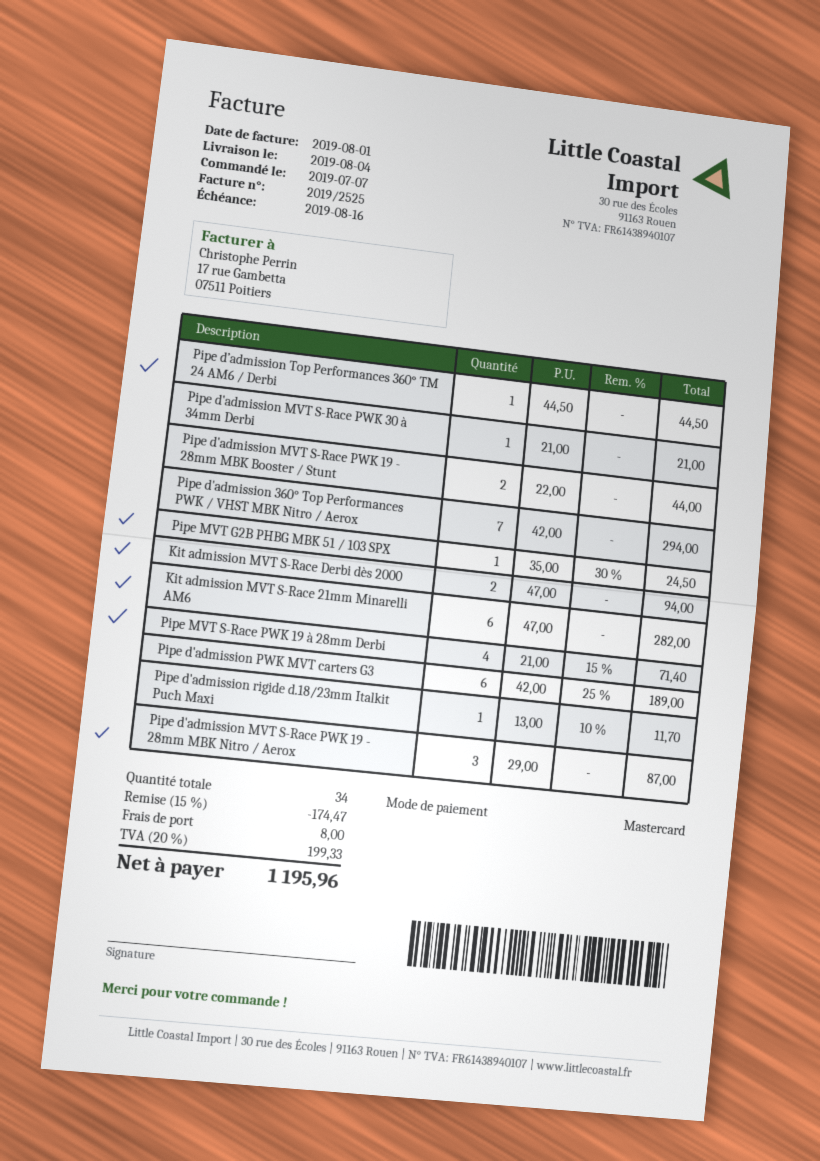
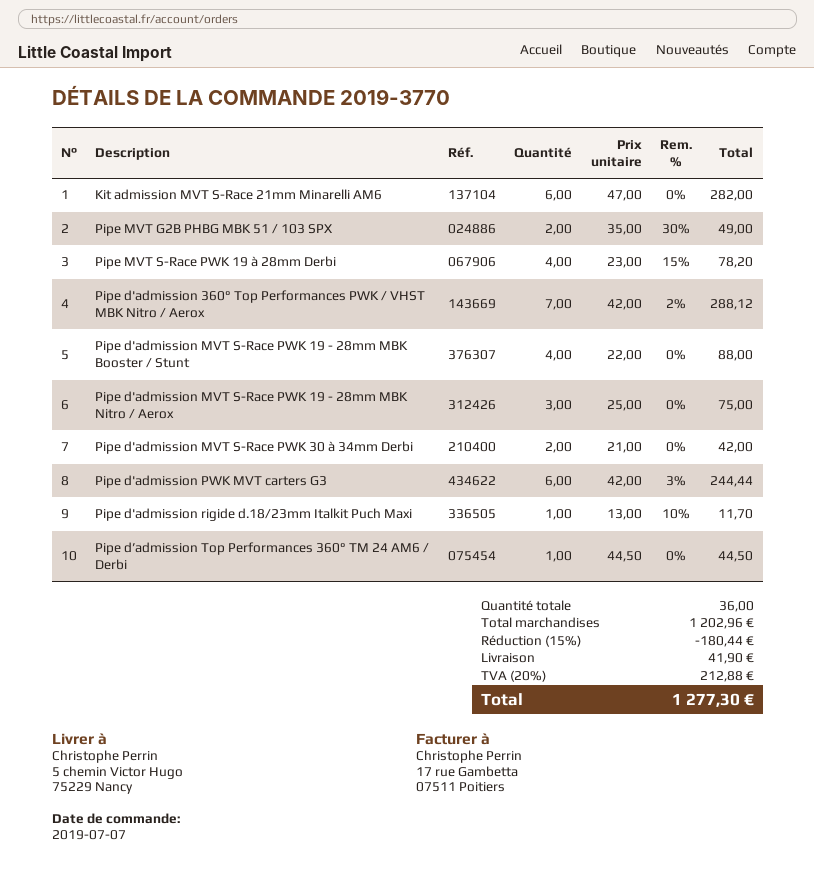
Pipe d'admission MVT S-Race PWK 30 à 34mm Derbi: 1 x 21.00 = 21.00 -> 2 x 21.00 = 42.00
Pipe d'admission MVT S-Race PWK 19 - 28mm MBK Booster / Stunt: 2 x 22.00 = 44.00 -> 4 x 22.00 = 88.00
Pipe d'admission 360° Top Performances PWK / VHST MBK Nitro / Aerox: 7 x 42.00 = 294.00 -> 7 x 42.00 - 2% = 288.12
Pipe MVT G2B PHBG MBK 51 / 103 SPX: 1 x 35.00 - 30% = 24.50 -> 2 x 35.00 - 30% = 49.00
Kit admission MVT S-Race Derbi dès 2000: 2 x 47.00 = 94.00 -> none
Pipe MVT S-Race PWK 19 à 28mm Derbi: 4 x 21.00 - 15% = 71.40 -> 4 x 23.00 - 15% = 78.20
Pipe d'admission PWK MVT carters G3: 6 x 42.00 - 25% = 189.00 -> 6 x 42.00 - 3% = 244.44
Pipe d'admission MVT S-Race PWK 19 - 28mm MBK Nitro / Aerox: 3 x 29.00 = 87.00 -> 3 x 25.00 = 75.00
total quantity: 34 -> 36
discount: 15% = 174.47 -> 15% = 180.44
shipping: 8.00 -> 41.90
tax: 20% = 199.33 -> 20% = 212.88
total: 1195.96 -> 1277.30

